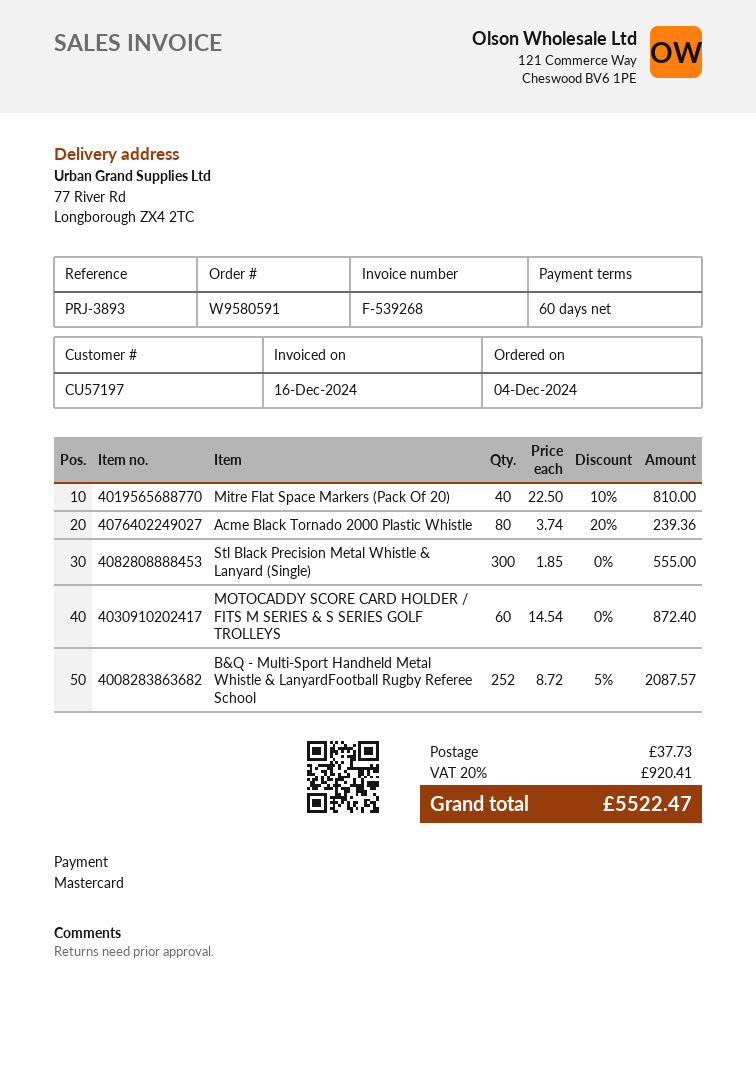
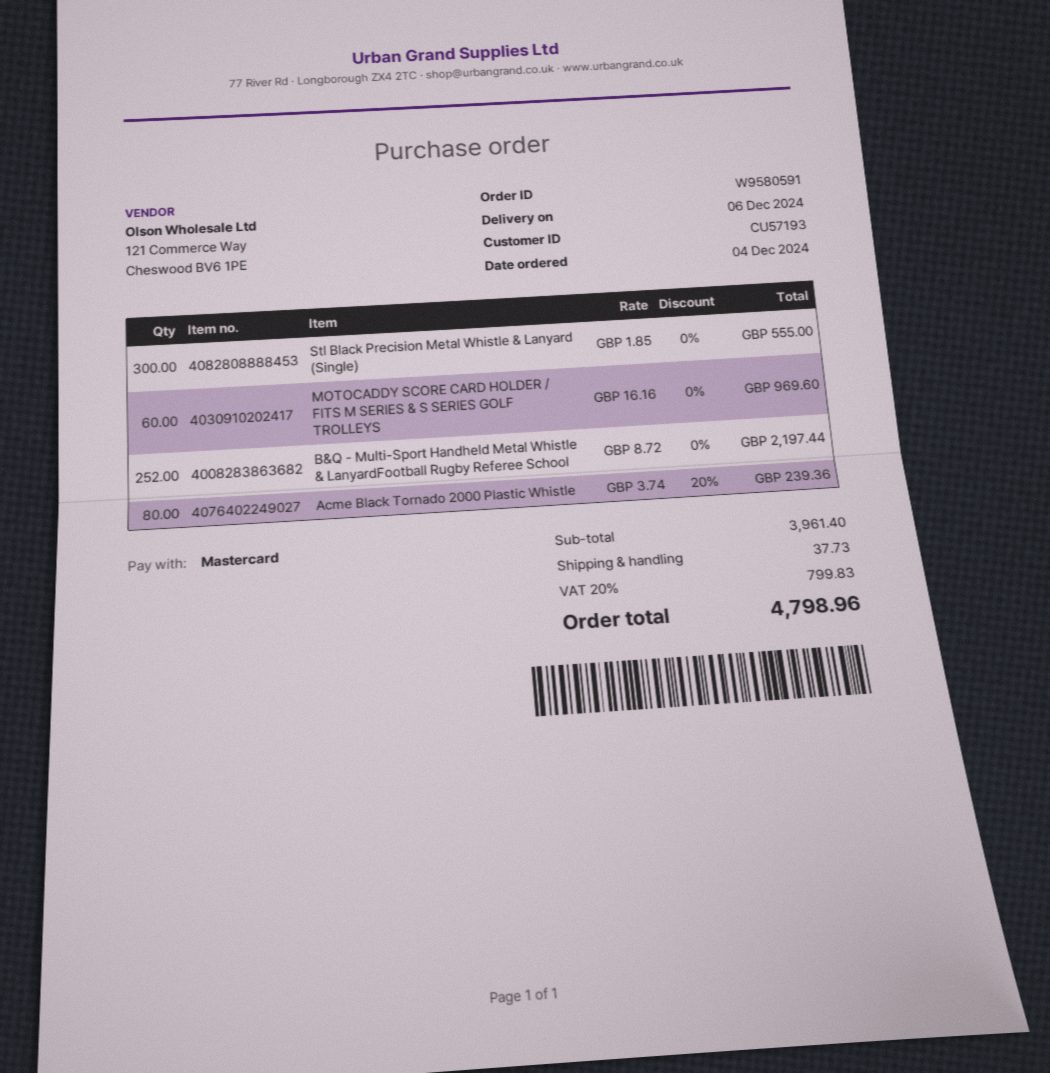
customer number: CU57197 -> CU57193
Mitre Flat Space Markers (Pack Of 20): 40 x 22.50 - 10% = 810.00 -> none
MOTOCADDY SCORE CARD HOLDER / FITS M SERIES & S SERIES GOLF TROLLEYS: 60 x 14.54 = 872.40 -> 60 x 16.16 = 969.60
B&Q - Multi-Sport Handheld Metal Whistle & LanyardFootball Rugby Referee School: 252 x 8.72 - 5% = 2087.57 -> 252 x 8.72 = 2197.44
tax: 20% = 920.41 -> 20% = 799.83
total: 5522.47 -> 4798.96

